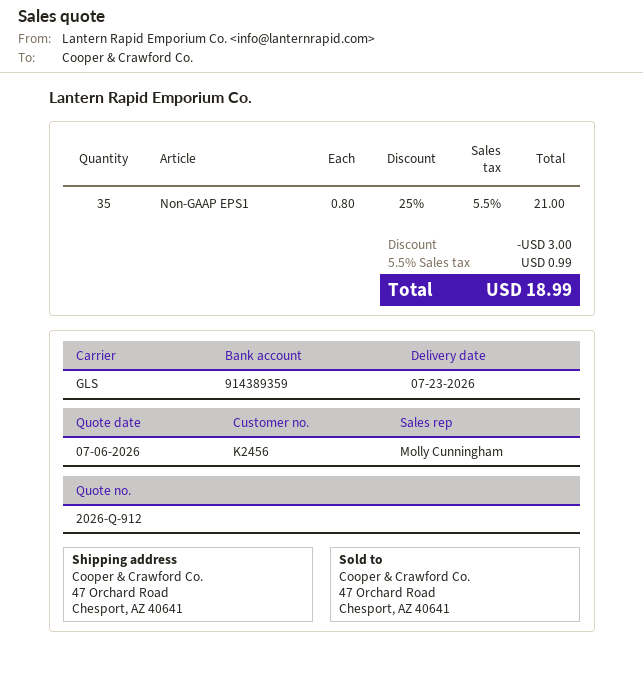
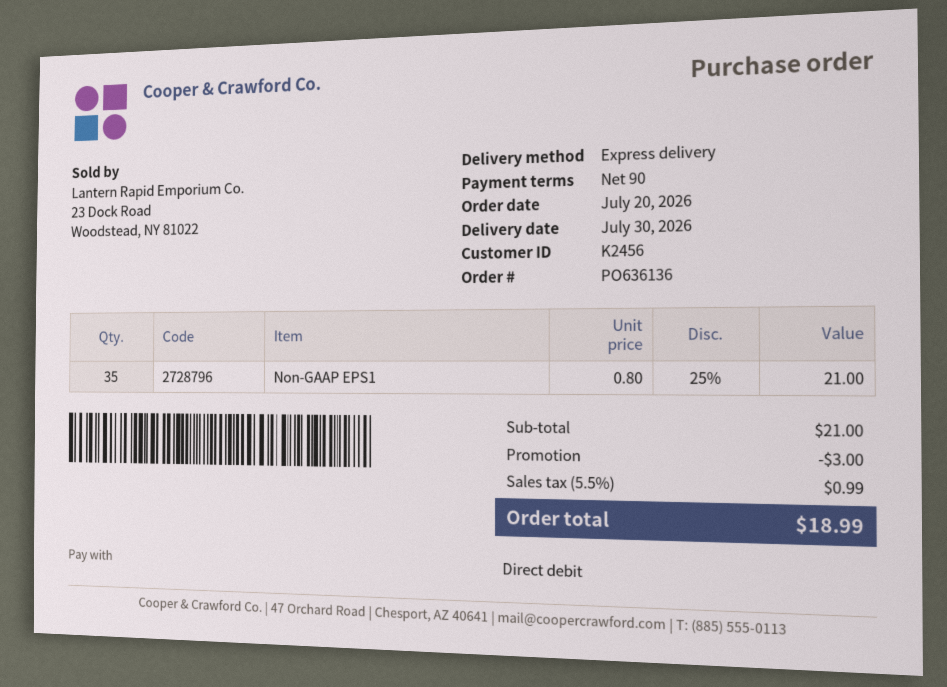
delivery date: 2026-07-23 -> 2026-07-30
shipping method: GLS -> express

